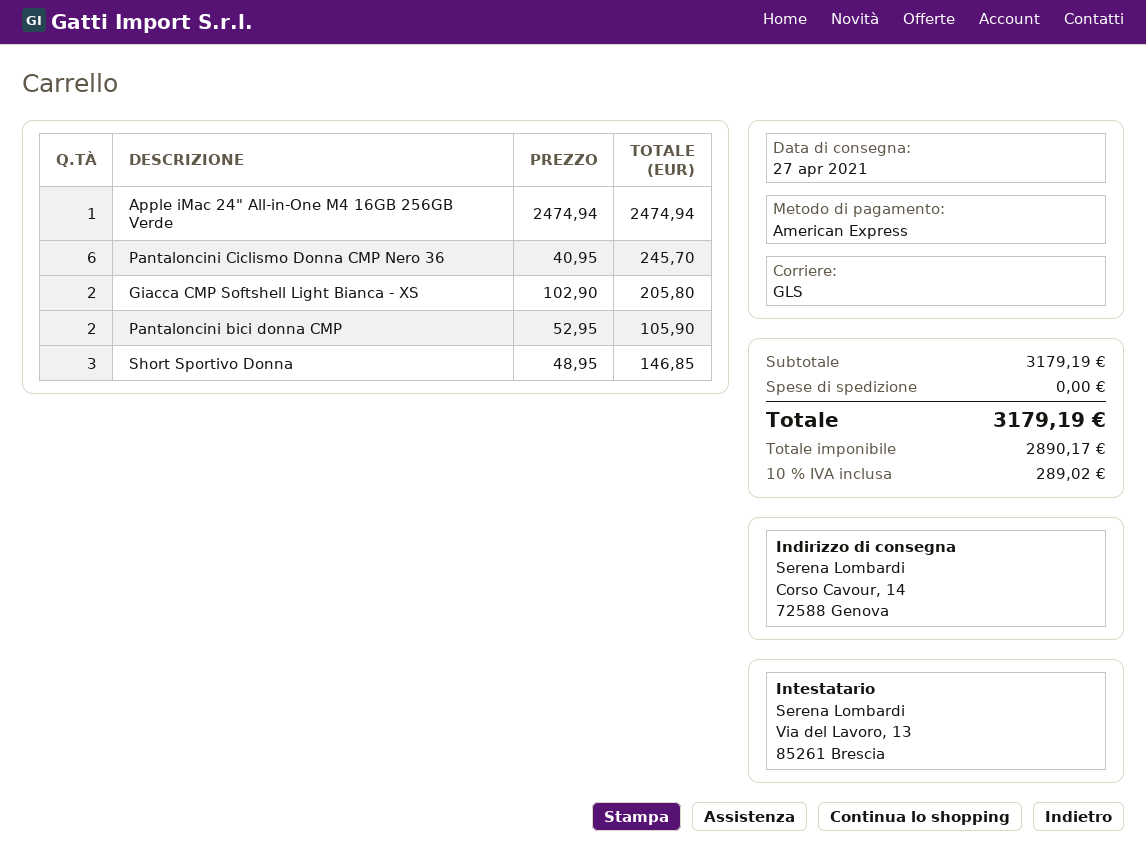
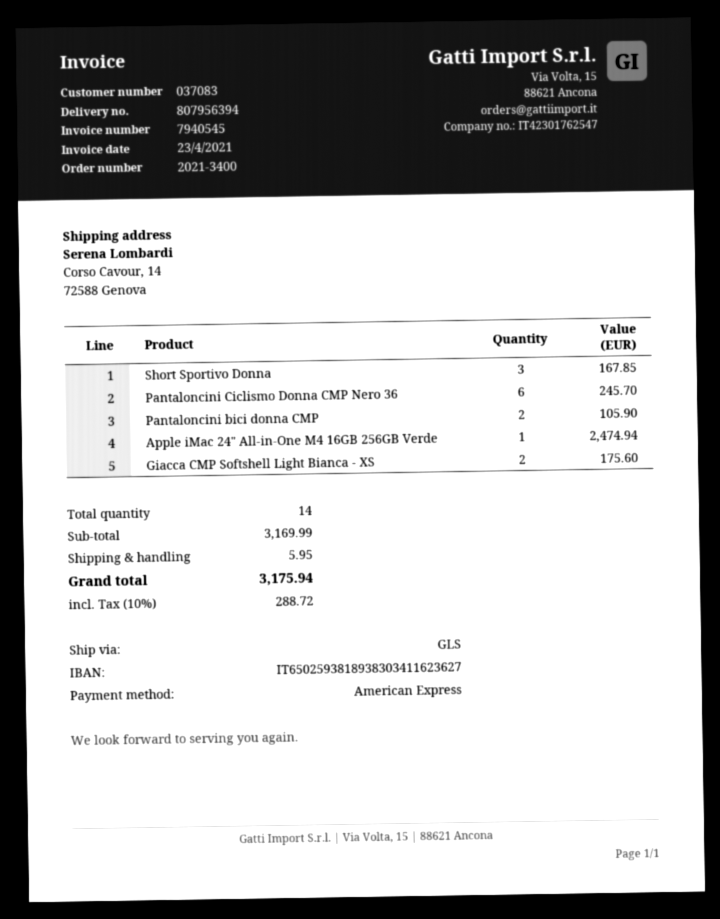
Giacca CMP Softshell Light Bianca - XS: 2 for 205.80 -> 2 for 175.60
Short Sportivo Donna: 3 for 146.85 -> 3 for 167.85
subtotal: 3179.19 -> 3169.99
shipping: 0.00 -> 5.95
tax: 10% = 289.02 -> 10% = 288.72
total: 3179.19 -> 3175.94

